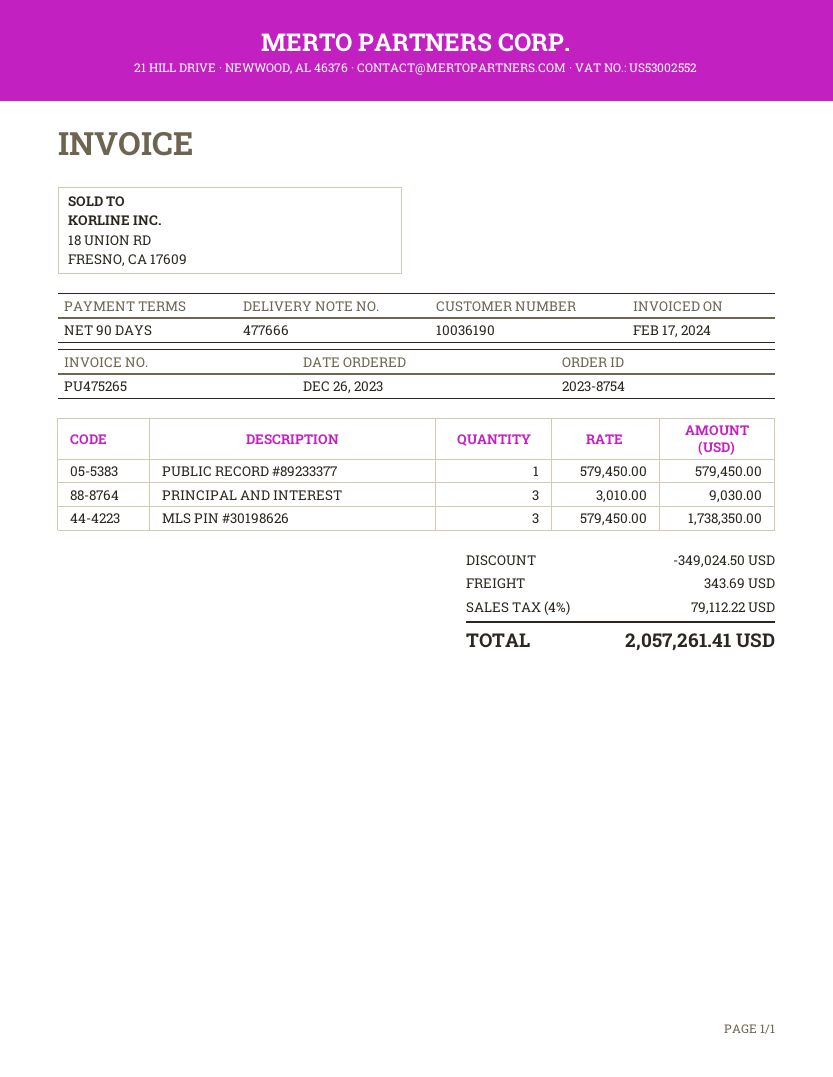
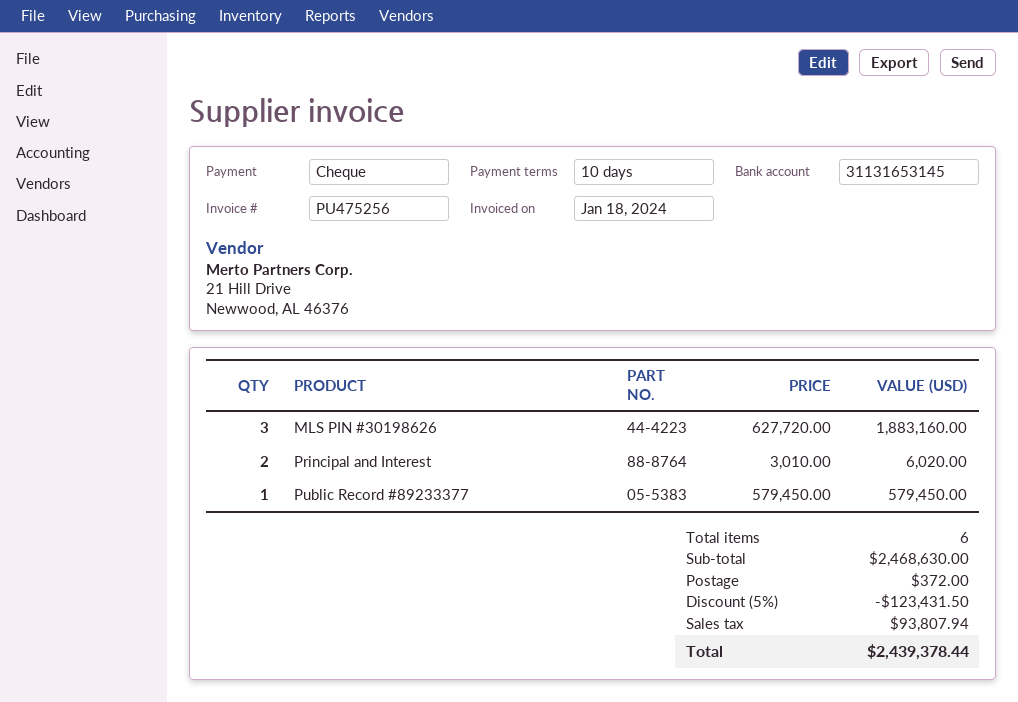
invoice number: PU475265 -> PU475256
invoice date: 2024-02-17 -> 2024-01-18
payment terms: 90 days -> 10 days
PRINCIPAL AND INTEREST: 3 x 3010.00 = 9030.00 -> 2 x 3010.00 = 6020.00
MLS PIN #30198626: 3 x 579450.00 = 1738350.00 -> 3 x 627720.00 = 1883160.00
discount: 349024.50 -> 123431.50
shipping: 343.69 -> 372.00
tax: 79112.22 -> 93807.94
total: 2057261.41 -> 2439378.44

